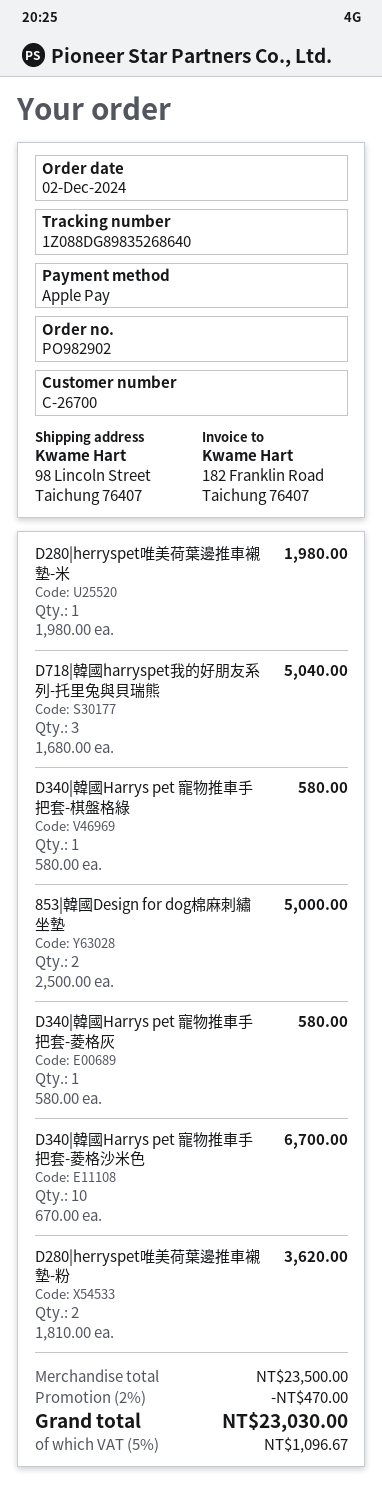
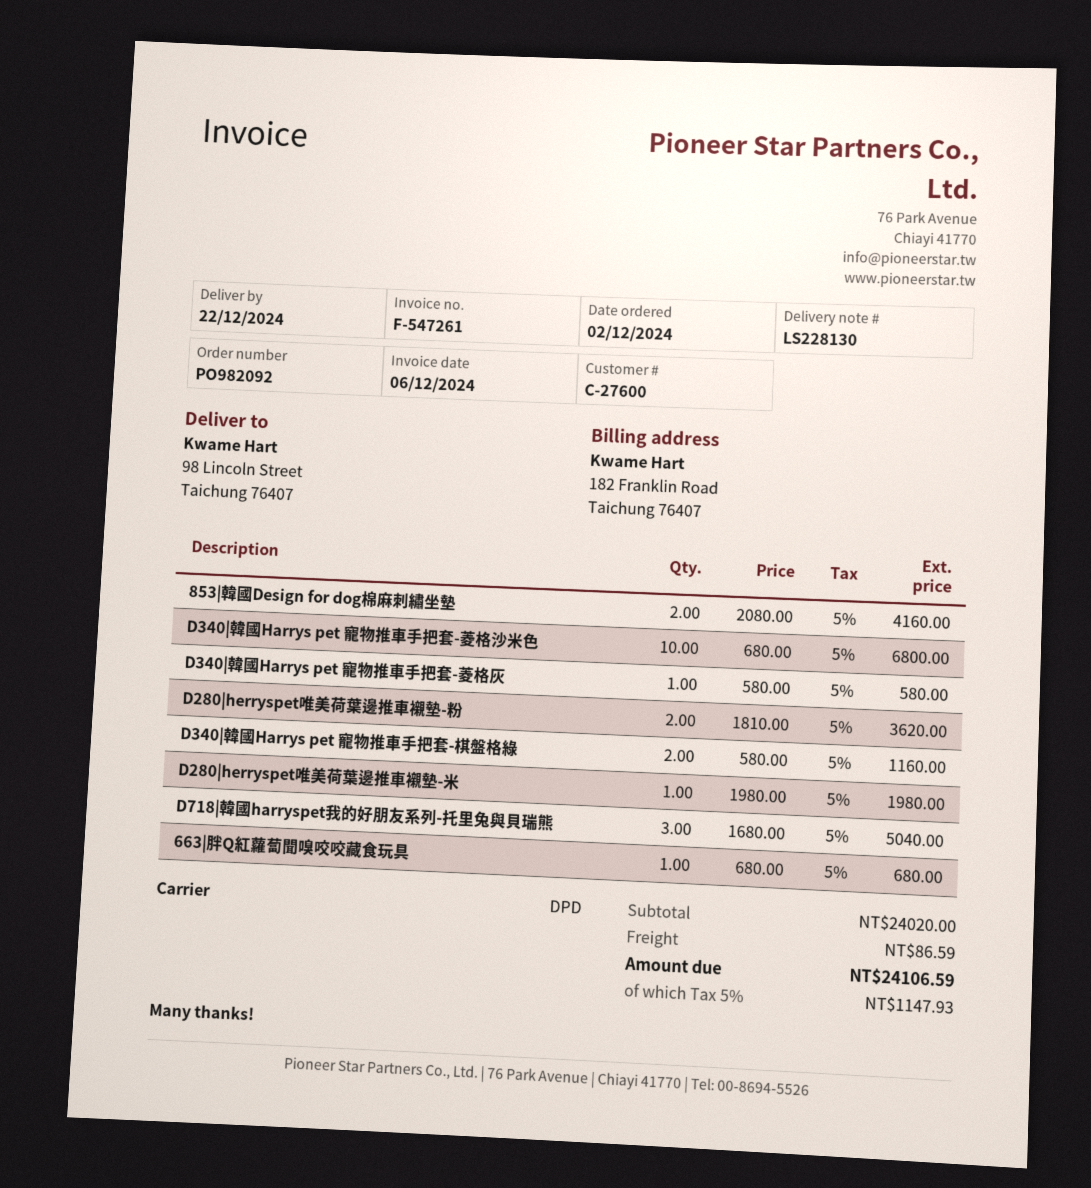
order number: PO982902 -> PO982092
customer number: C-26700 -> C-27600
D340|韓國Harrys pet 寵物推車手把套-棋盤格綠: 1 x 580.00 = 580.00 -> 2 x 580.00 = 1160.00
853|韓國Design for dog棉麻刺繡坐墊: 2 x 2500.00 = 5000.00 -> 2 x 2080.00 = 4160.00
D340|韓國Harrys pet 寵物推車手把套-菱格沙米色: 10 x 670.00 = 6700.00 -> 10 x 680.00 = 6800.00
663|胖Q紅蘿蔔聞嗅咬咬藏食玩具: none -> 1 x 680.00 = 680.00
subtotal: 23500.00 -> 24020.00
discount: 2% = 470.00 -> none
shipping: none -> 86.59
tax: 5% = 1096.67 -> 5% = 1147.93
total: 23030.00 -> 24106.59

